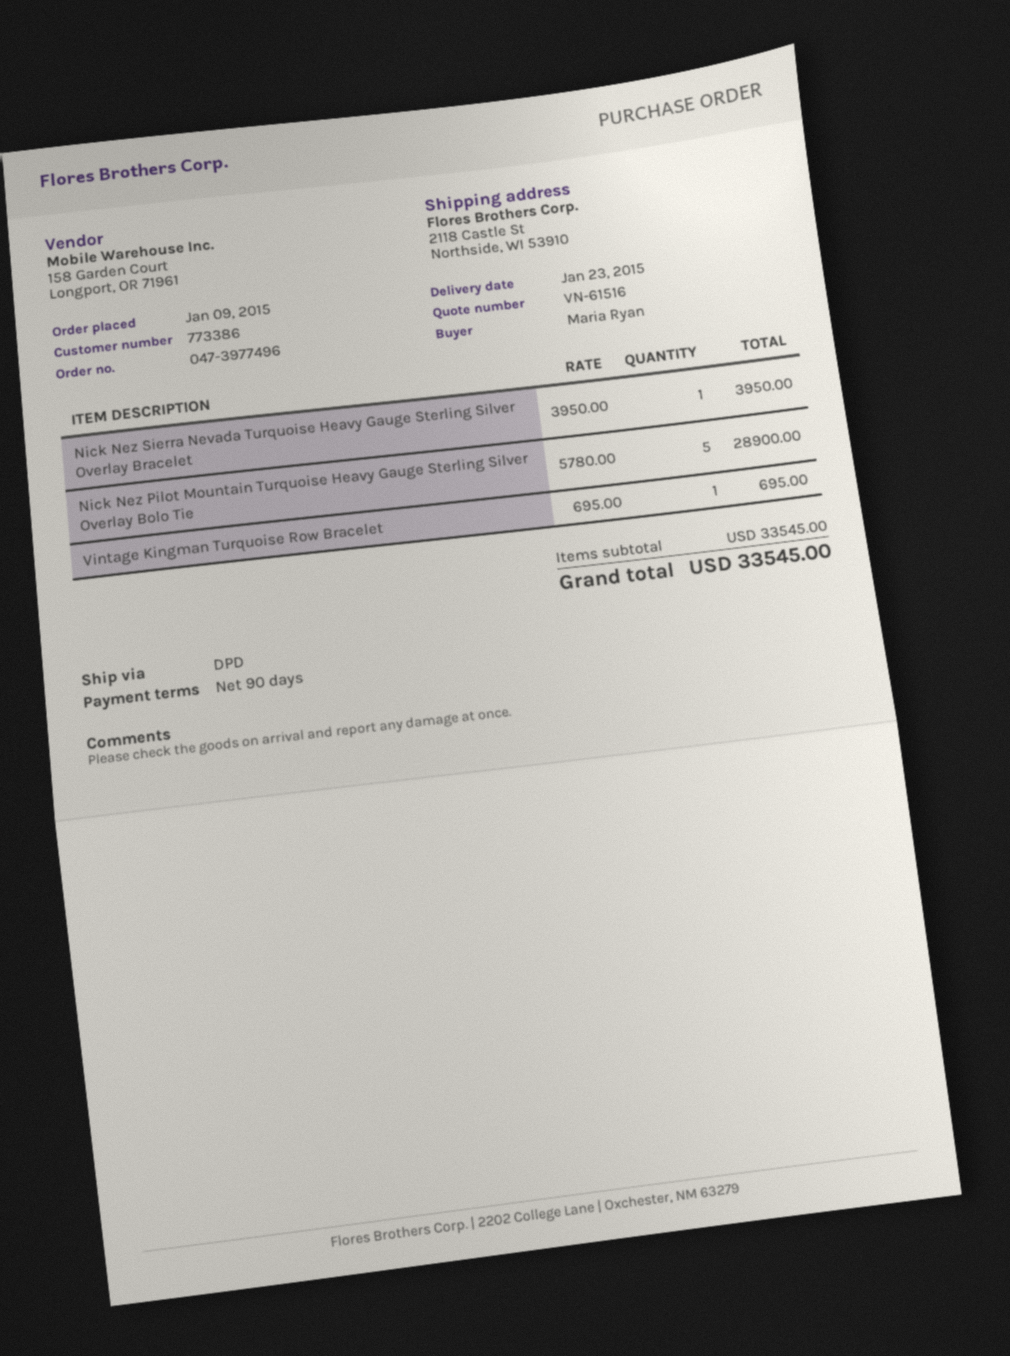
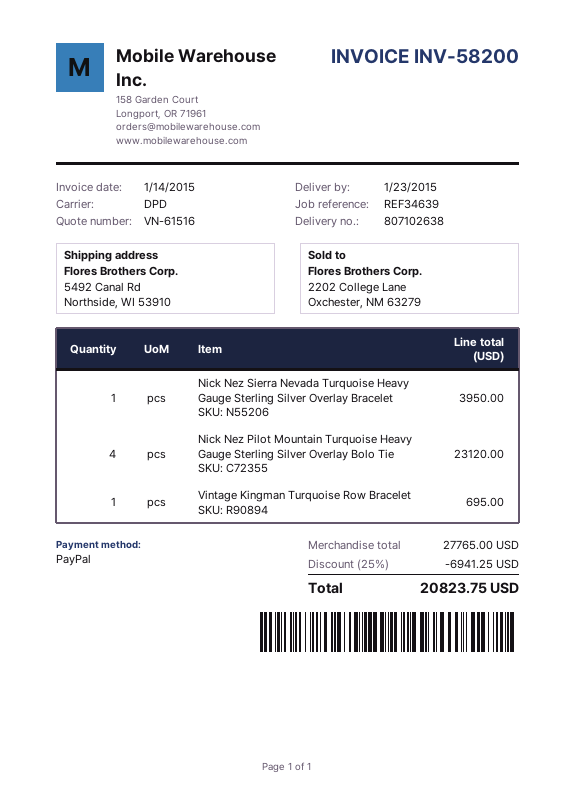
ship to: 2118 Castle St, Northside, WI 53910 -> 5492 Canal Rd, Northside, WI 53910
Nick Nez Pilot Mountain Turquoise Heavy Gauge Sterling Silver Overlay Bolo Tie: 5 for 28900.00 -> 4 for 23120.00
subtotal: 33545.00 -> 27765.00
discount: none -> 25% = 6941.25
total: 33545.00 -> 20823.75

